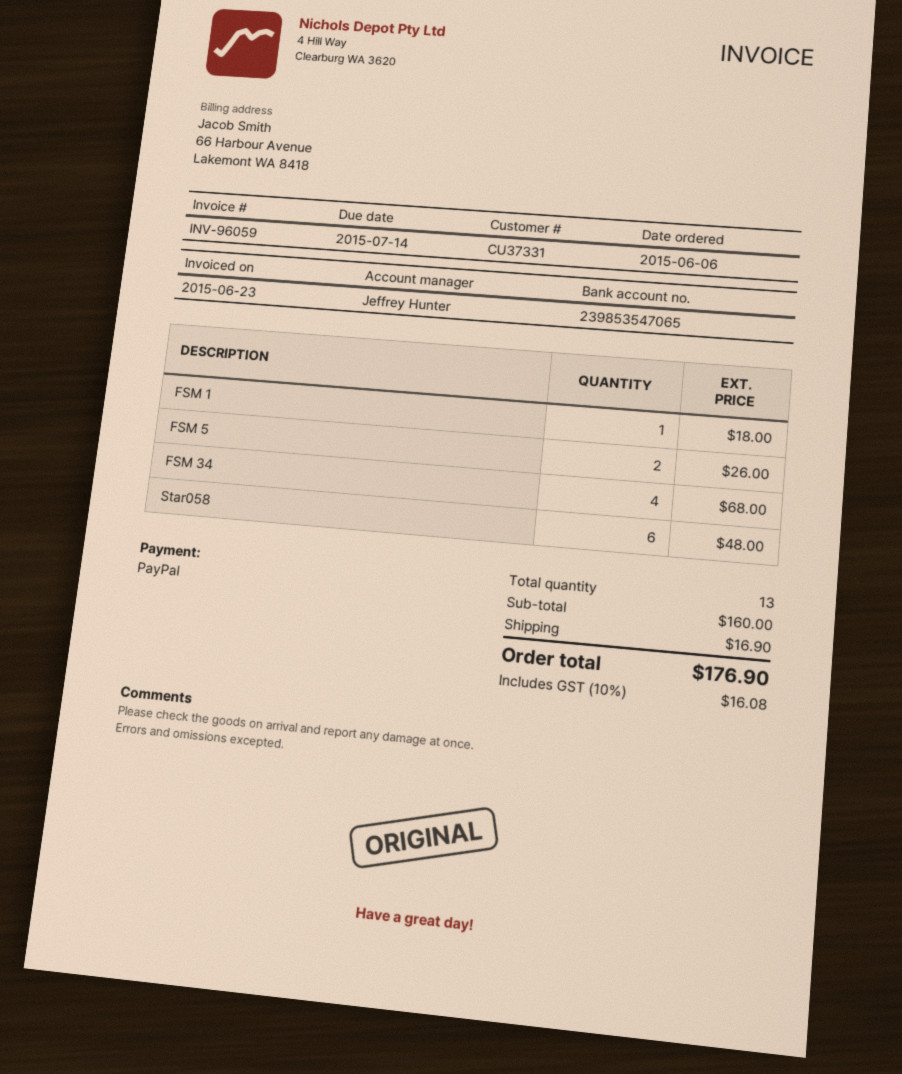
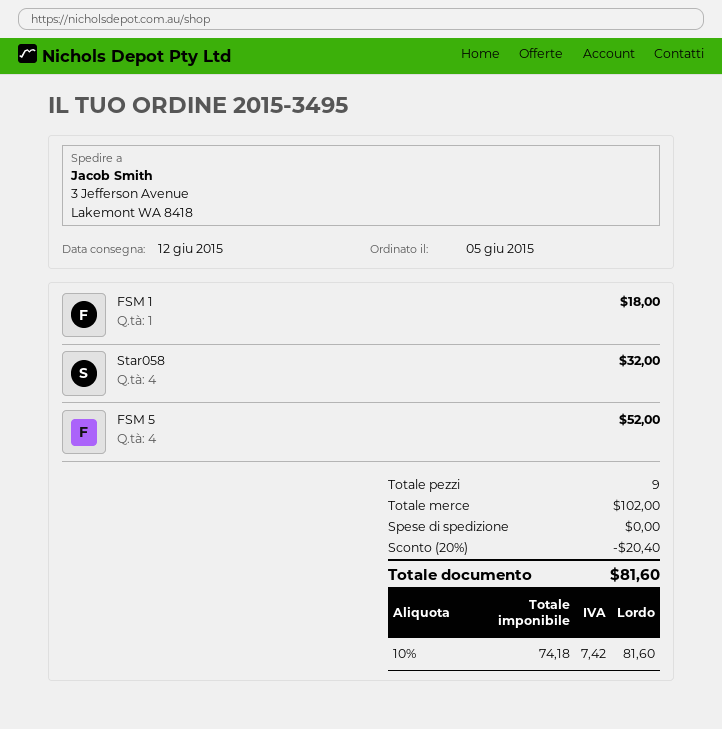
order date: 2015-06-06 -> 2015-06-05
FSM 5: 2 for 26.00 -> 4 for 52.00
FSM 34: 4 for 68.00 -> none
Star058: 6 for 48.00 -> 4 for 32.00
total quantity: 13 -> 9
subtotal: 160.00 -> 102.00
discount: none -> 20% = 20.40
shipping: 16.90 -> 0.00
tax: 10% = 16.08 -> 10% = 7.42
total: 176.90 -> 81.60

